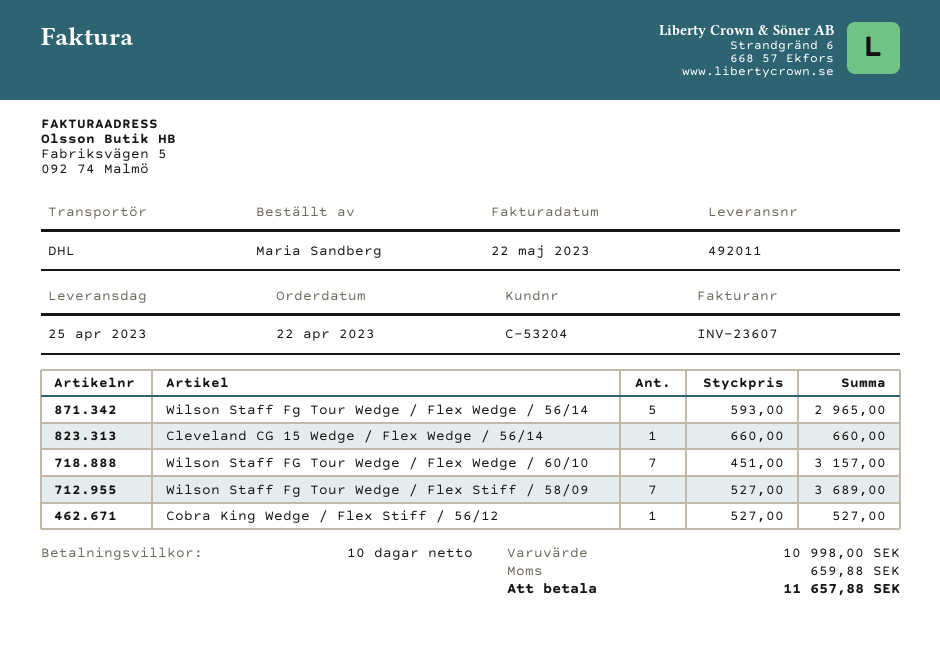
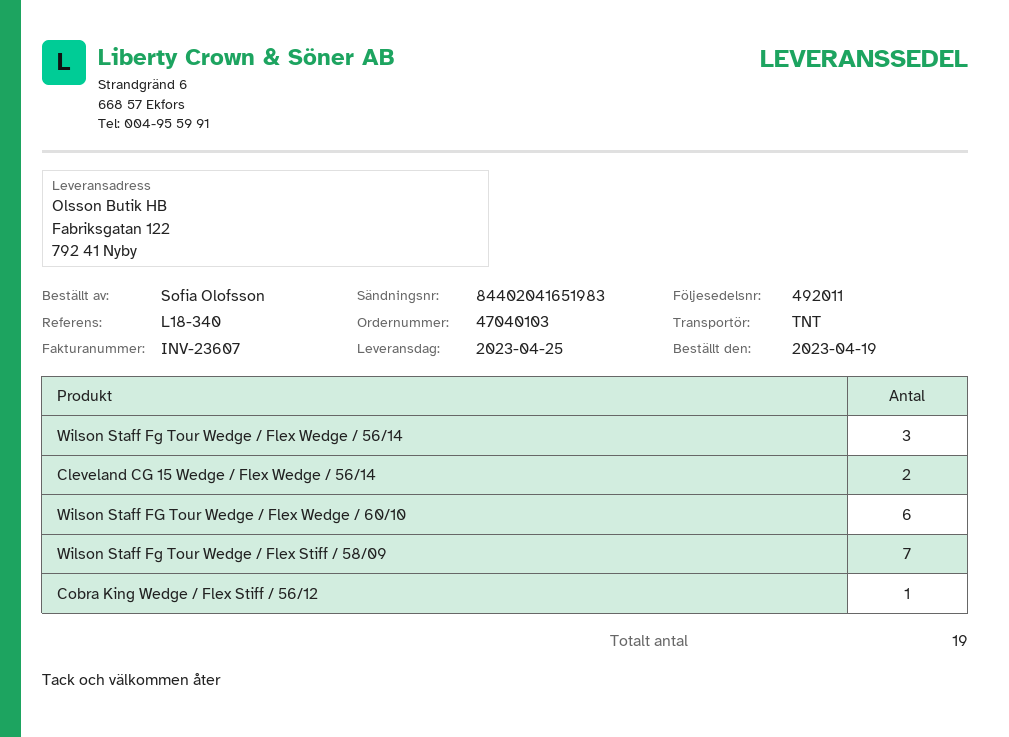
order date: 2023-04-22 -> 2023-04-19
ordered by: Maria Sandberg -> Sofia Olofsson
shipping method: DHL -> TNT
Wilson Staff Fg Tour Wedge / Flex Wedge / 56/14: 5 -> 3
Cleveland CG 15 Wedge / Flex Wedge / 56/14: 1 -> 2
Wilson Staff FG Tour Wedge / Flex Wedge / 60/10: 7 -> 6

